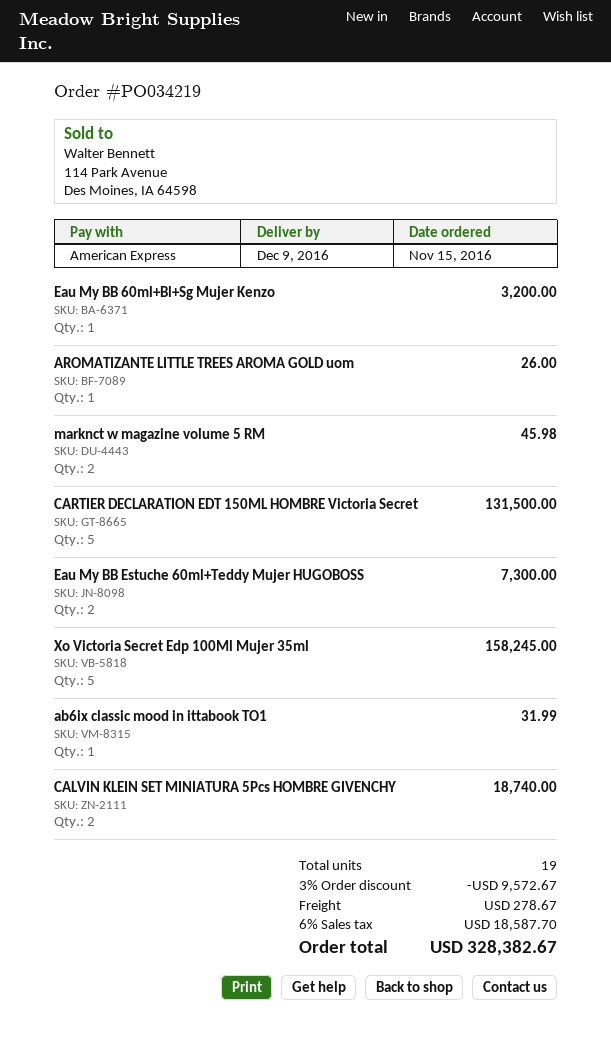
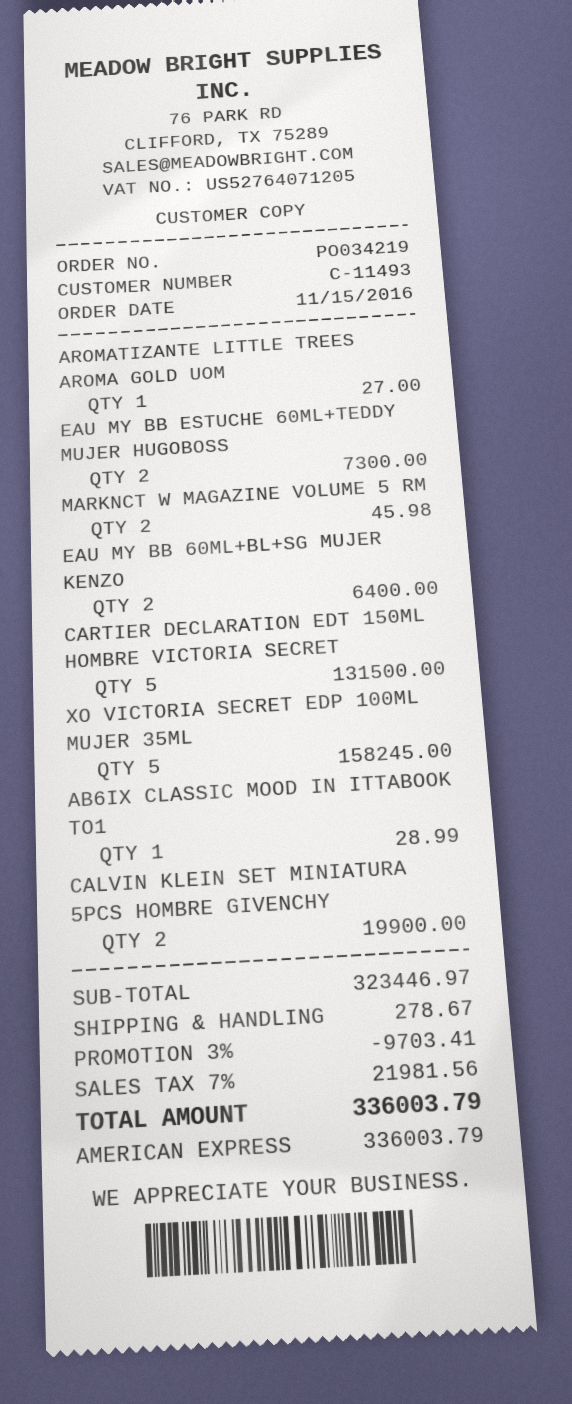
Eau My BB 60ml+Bl+Sg Mujer Kenzo: 1 for 3200.00 -> 2 for 6400.00
AROMATIZANTE LITTLE TREES AROMA GOLD uom: 1 for 26.00 -> 1 for 27.00
ab6ix classic mood in ittabook TO1: 1 for 31.99 -> 1 for 28.99
CALVIN KLEIN SET MINIATURA 5Pcs HOMBRE GIVENCHY: 2 for 18740.00 -> 2 for 19900.00
discount: 3% = 9572.67 -> 3% = 9703.41
tax: 6% = 18587.70 -> 7% = 21981.56
total: 328382.67 -> 336003.79

